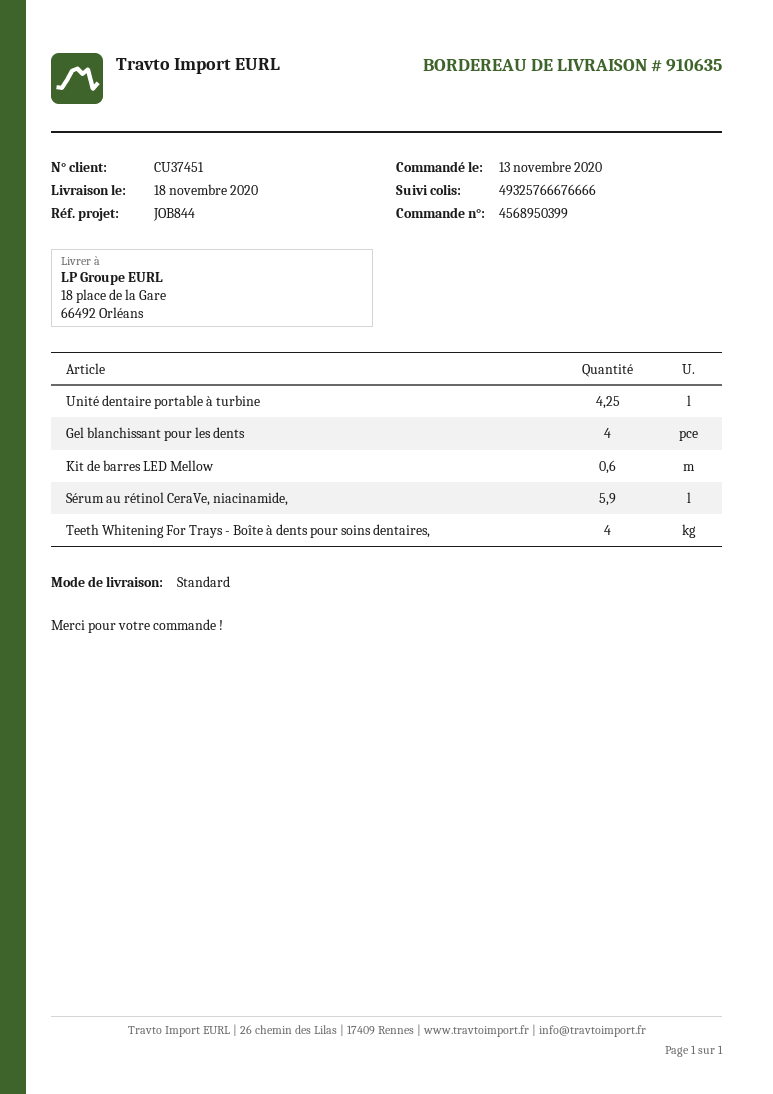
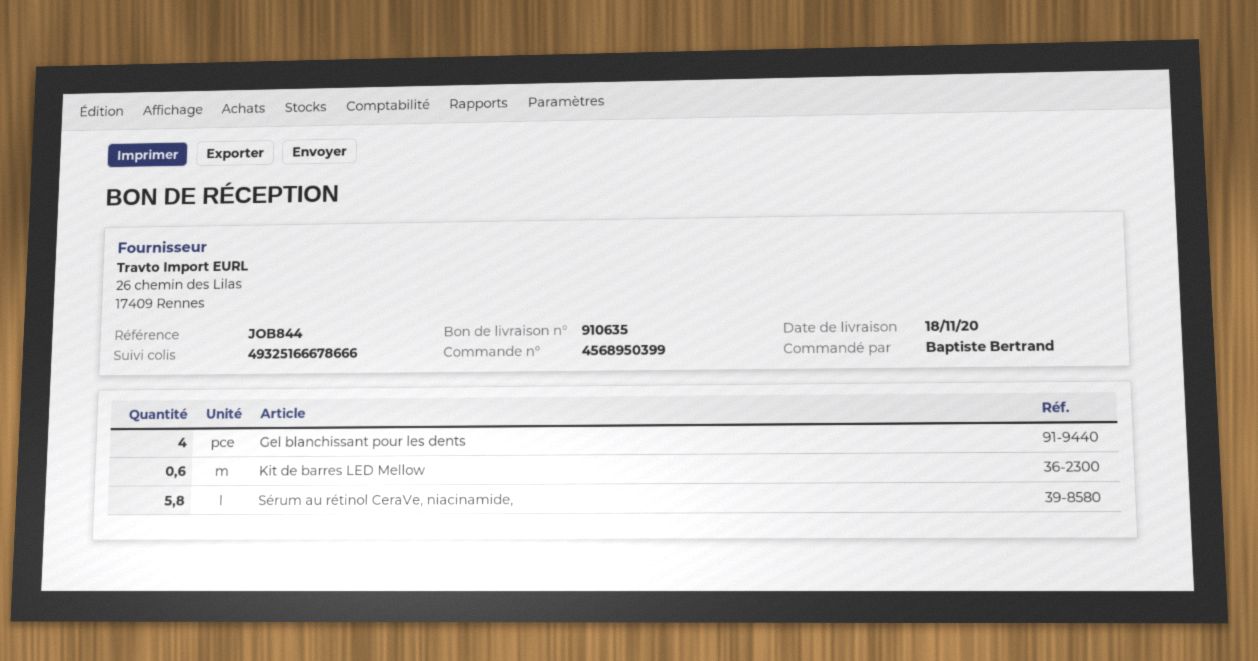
tracking number: 49325766676666 -> 49325166678666
Unité dentaire portable à turbine: 4.25 -> none
Sérum au rétinol CeraVe, niacinamide,: 5.9 -> 5.8
Teeth Whitening For Trays - Boîte à dents pour soins dentaires,: 4 -> none

